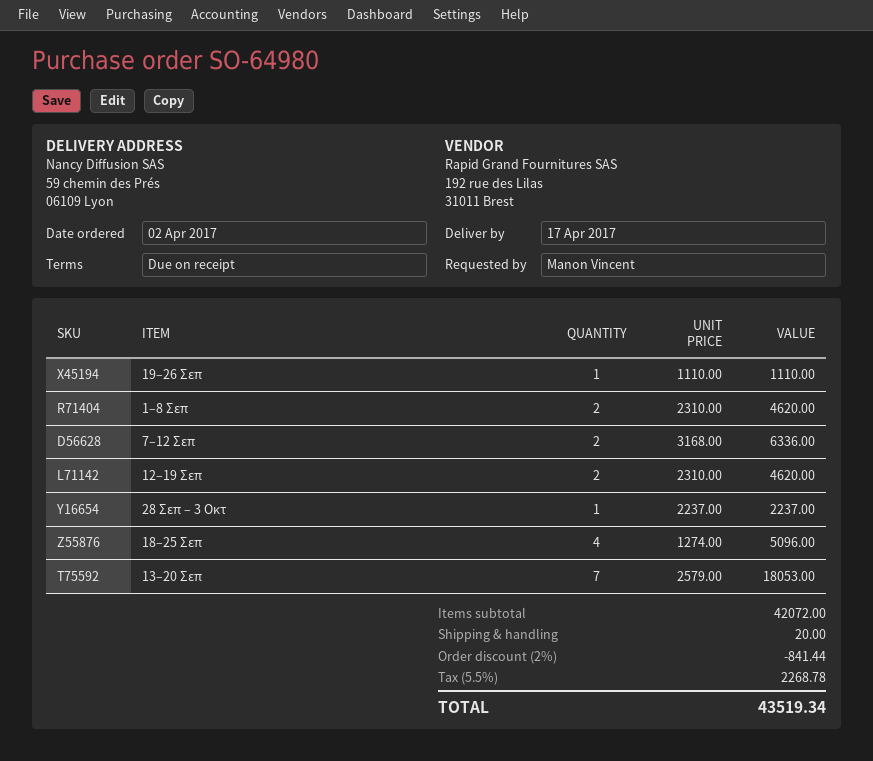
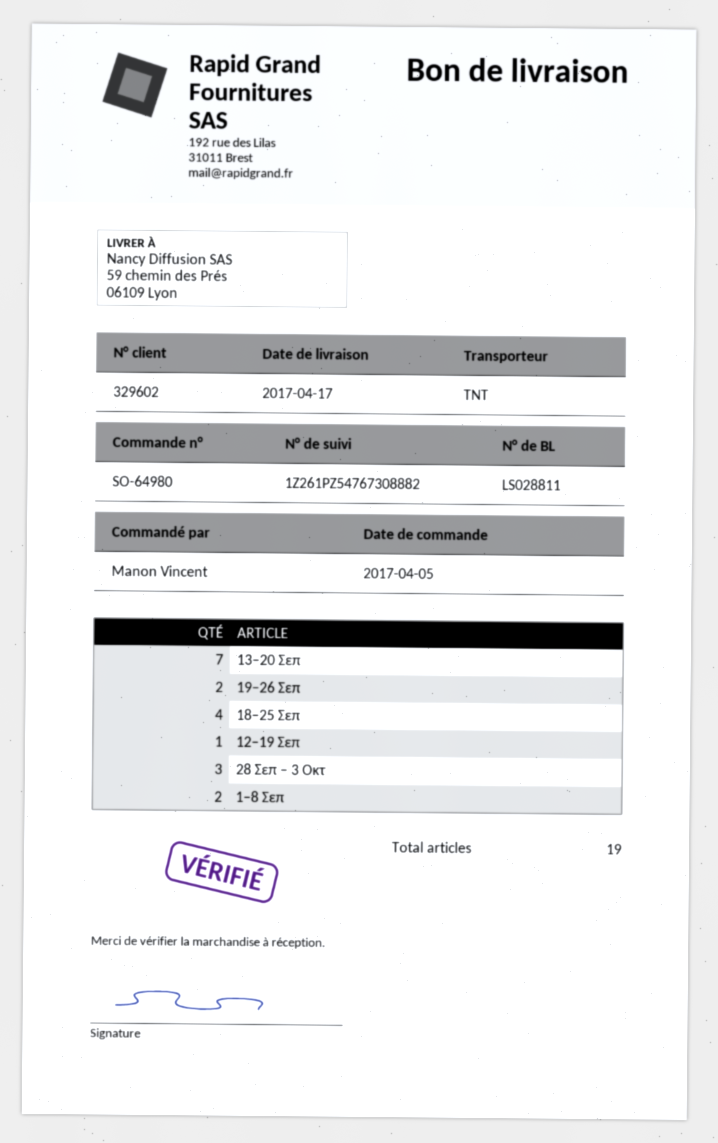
order date: 2017-04-02 -> 2017-04-05
19–26 Σεπ: 1 -> 2
7–12 Σεπ: 2 -> none
12–19 Σεπ: 2 -> 1
28 Σεπ – 3 Οκτ: 1 -> 3

